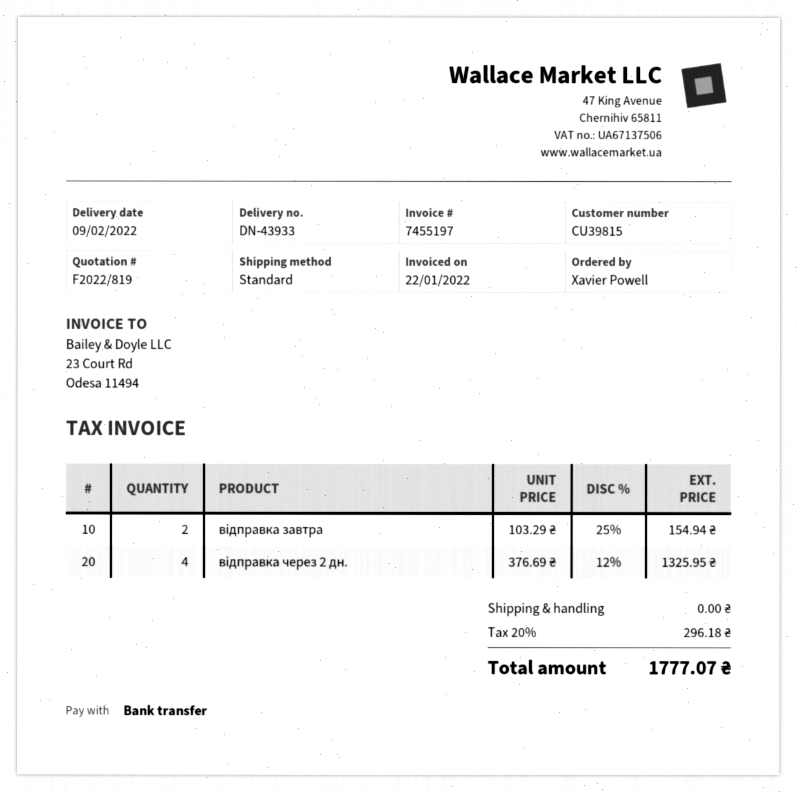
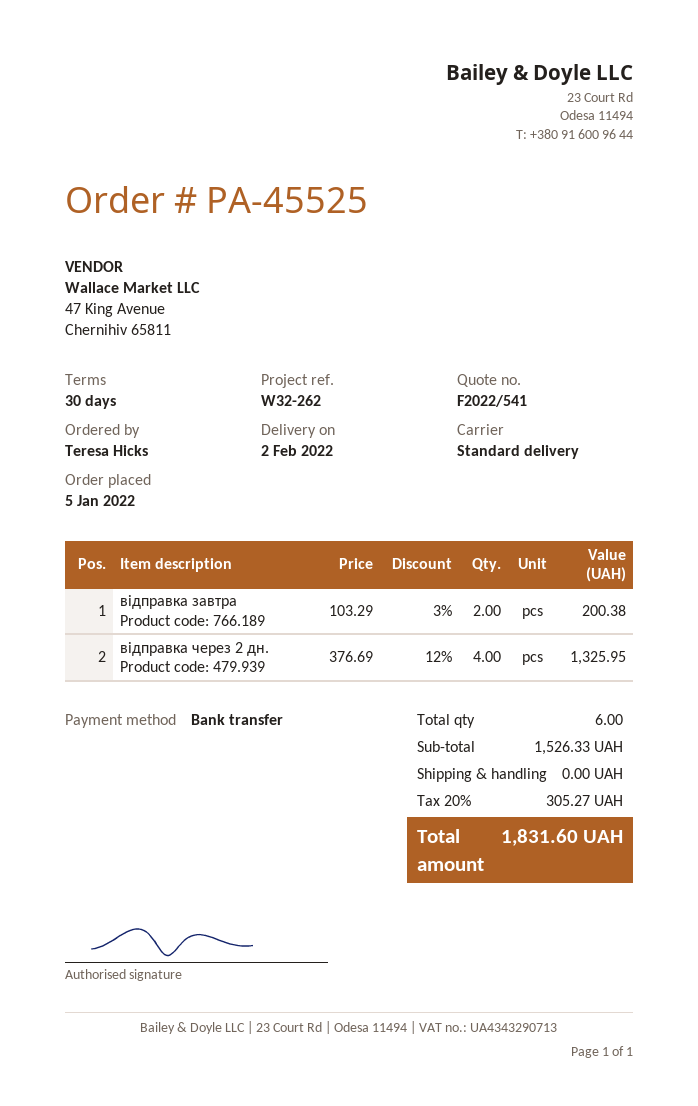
quote number: F2022/819 -> F2022/541
delivery date: 2022-02-09 -> 2022-02-02
ordered by: Xavier Powell -> Teresa Hicks
відправка завтра: 2 x 103.29 - 25% = 154.94 -> 2 x 103.29 - 3% = 200.38
tax: 20% = 296.18 -> 20% = 305.27
total: 1777.07 -> 1831.60

